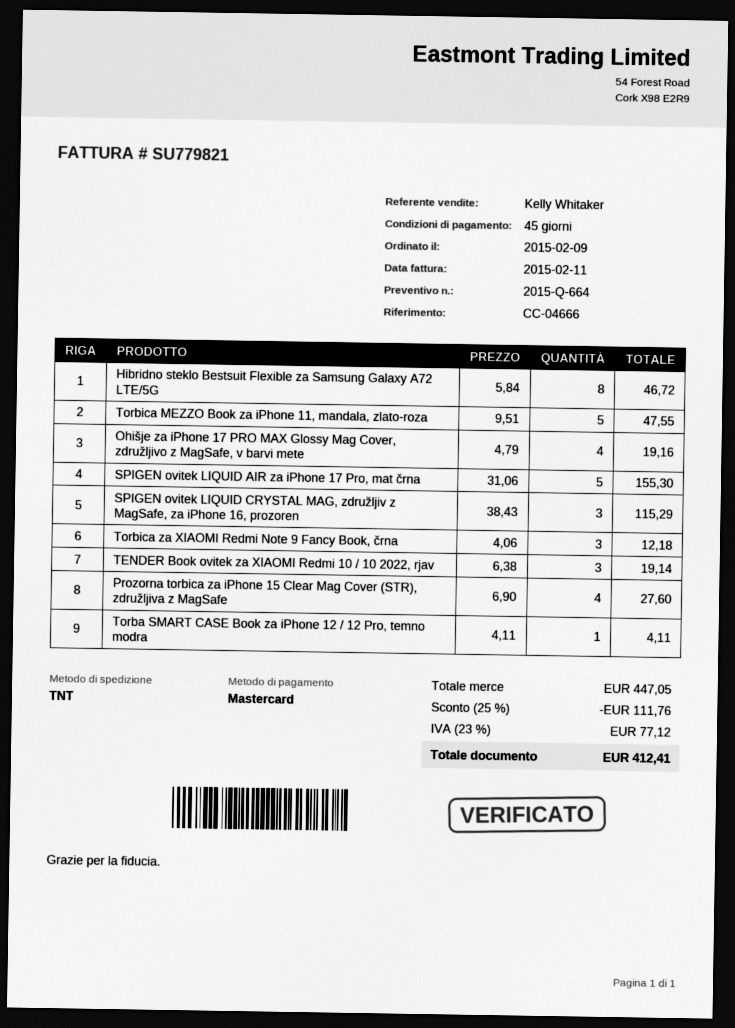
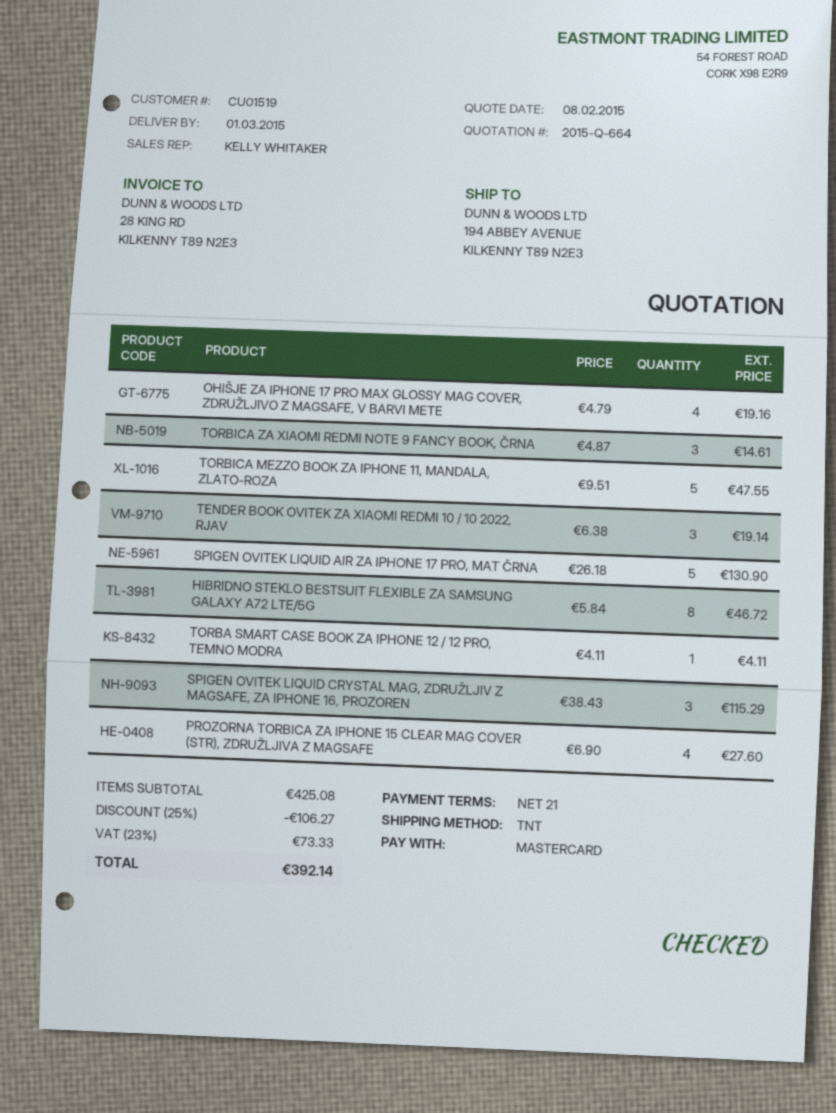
payment terms: 45 days -> 21 days
SPIGEN ovitek LIQUID AIR za iPhone 17 Pro, mat črna: 5 x 31.06 = 155.30 -> 5 x 26.18 = 130.90
Torbica za XIAOMI Redmi Note 9 Fancy Book, črna: 3 x 4.06 = 12.18 -> 3 x 4.87 = 14.61
subtotal: 447.05 -> 425.08
discount: 25% = 111.76 -> 25% = 106.27
tax: 23% = 77.12 -> 23% = 73.33
total: 412.41 -> 392.14

